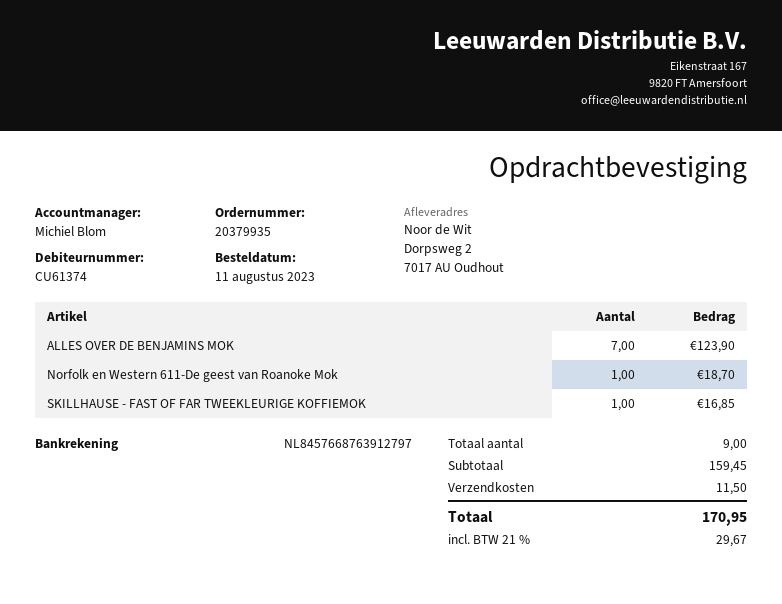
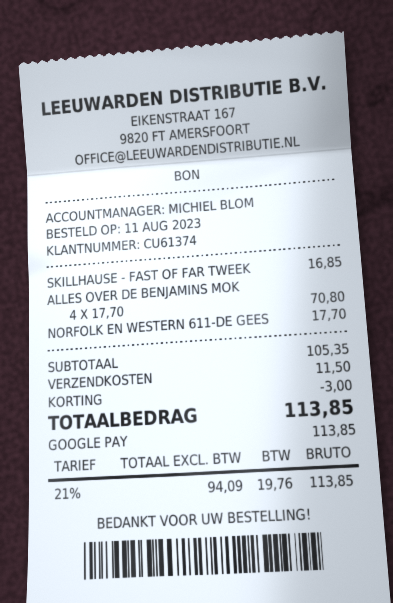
ALLES OVER DE BENJAMINS MOK: 7 for 123.90 -> 4 for 70.80
Norfolk en Western 611-De geest van Roanoke Mok: 1 for 18.70 -> 1 for 17.70
subtotal: 159.45 -> 105.35
discount: none -> 3.00
tax: 21% = 29.67 -> 21% = 19.76
total: 170.95 -> 113.85

